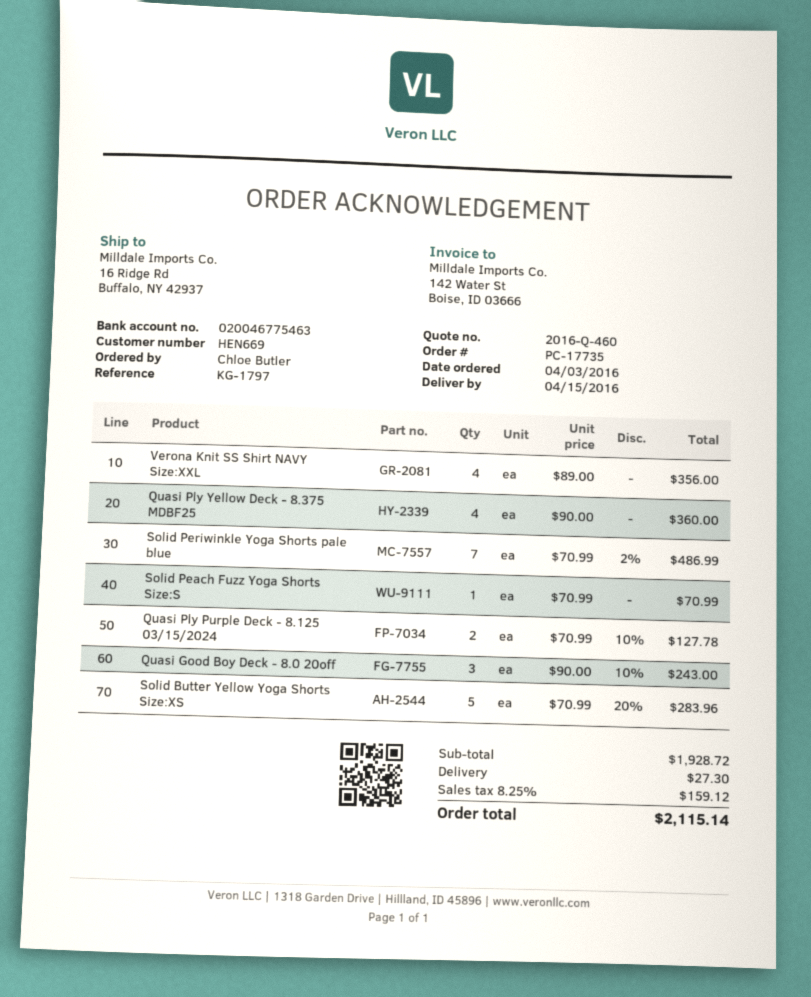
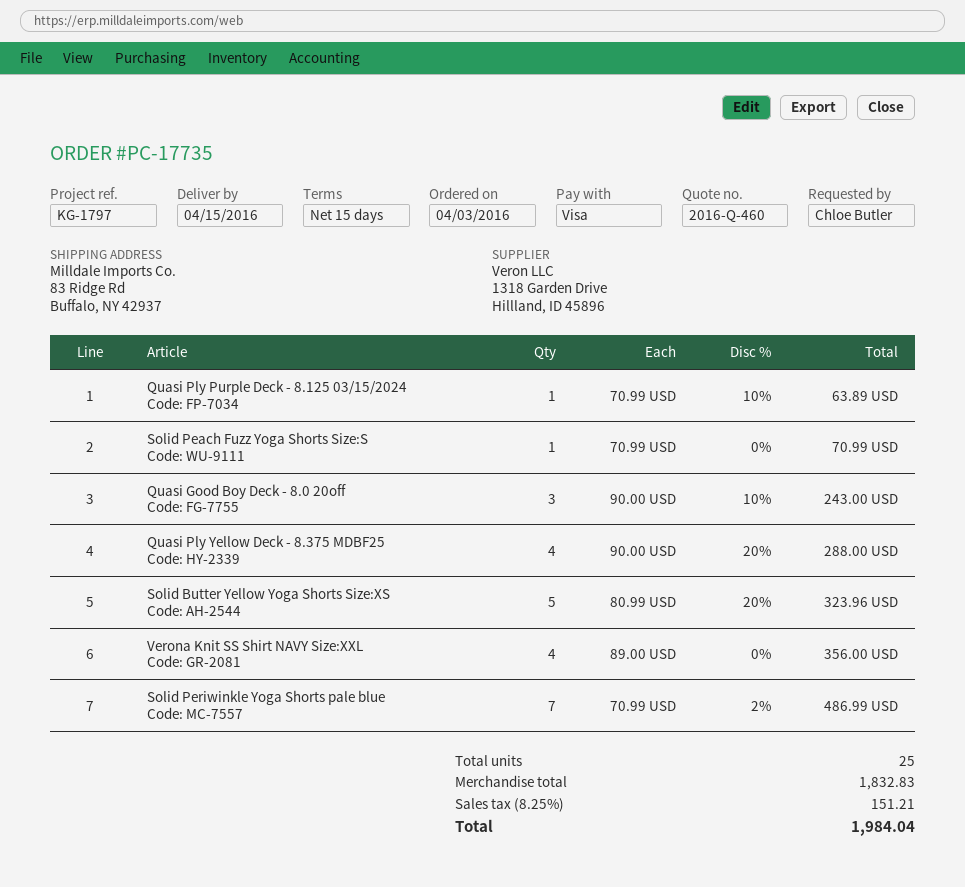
ship to: 16 Ridge Rd, Buffalo, NY 42937 -> 83 Ridge Rd, Buffalo, NY 42937
Quasi Ply Yellow Deck - 8.375 MDBF25: 4 x 90.00 = 360.00 -> 4 x 90.00 - 20% = 288.00
Quasi Ply Purple Deck - 8.125 03/15/2024: 2 x 70.99 - 10% = 127.78 -> 1 x 70.99 - 10% = 63.89
Solid Butter Yellow Yoga Shorts Size:XS: 5 x 70.99 - 20% = 283.96 -> 5 x 80.99 - 20% = 323.96
subtotal: 1928.72 -> 1832.83
shipping: 27.30 -> none
tax: 8.25% = 159.12 -> 8.25% = 151.21
total: 2115.14 -> 1984.04

